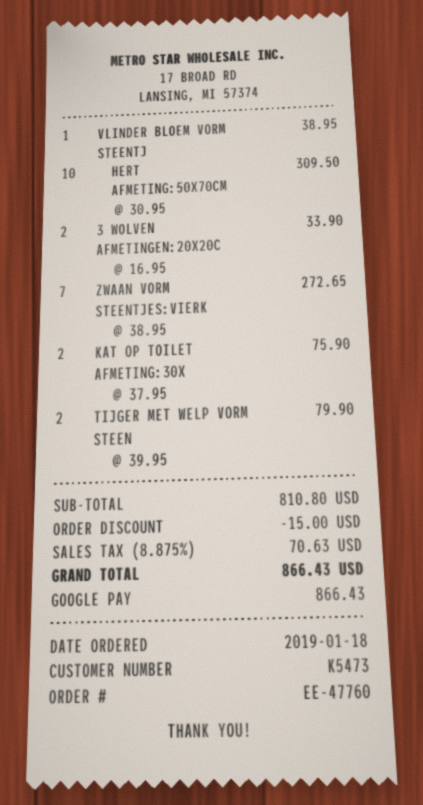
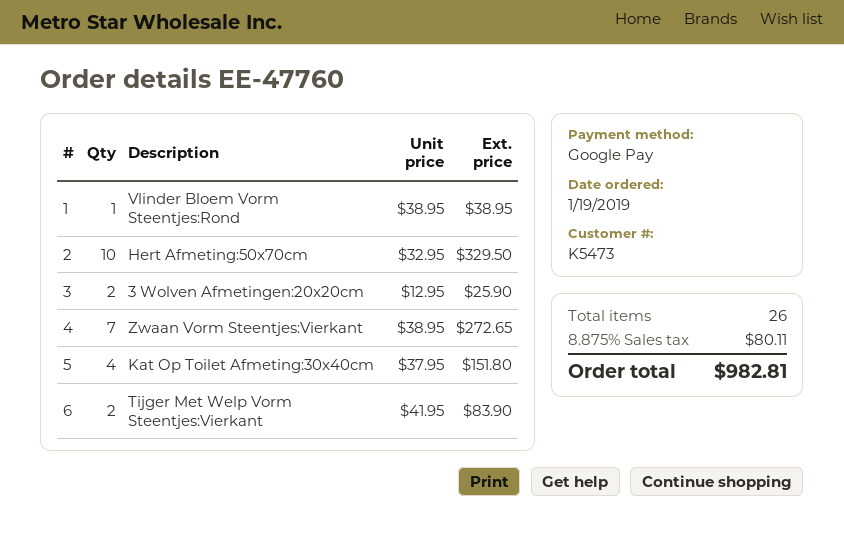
order date: 2019-01-18 -> 2019-01-19
HERT AFMETING:50X70CM: 10 x 30.95 = 309.50 -> 10 x 32.95 = 329.50
3 WOLVEN AFMETINGEN:20X20C: 2 x 16.95 = 33.90 -> 2 x 12.95 = 25.90
KAT OP TOILET AFMETING:30X: 2 x 37.95 = 75.90 -> 4 x 37.95 = 151.80
TIJGER MET WELP VORM STEEN: 2 x 39.95 = 79.90 -> 2 x 41.95 = 83.90
discount: 15.00 -> none
tax: 8.875% = 70.63 -> 8.875% = 80.11
total: 866.43 -> 982.81

